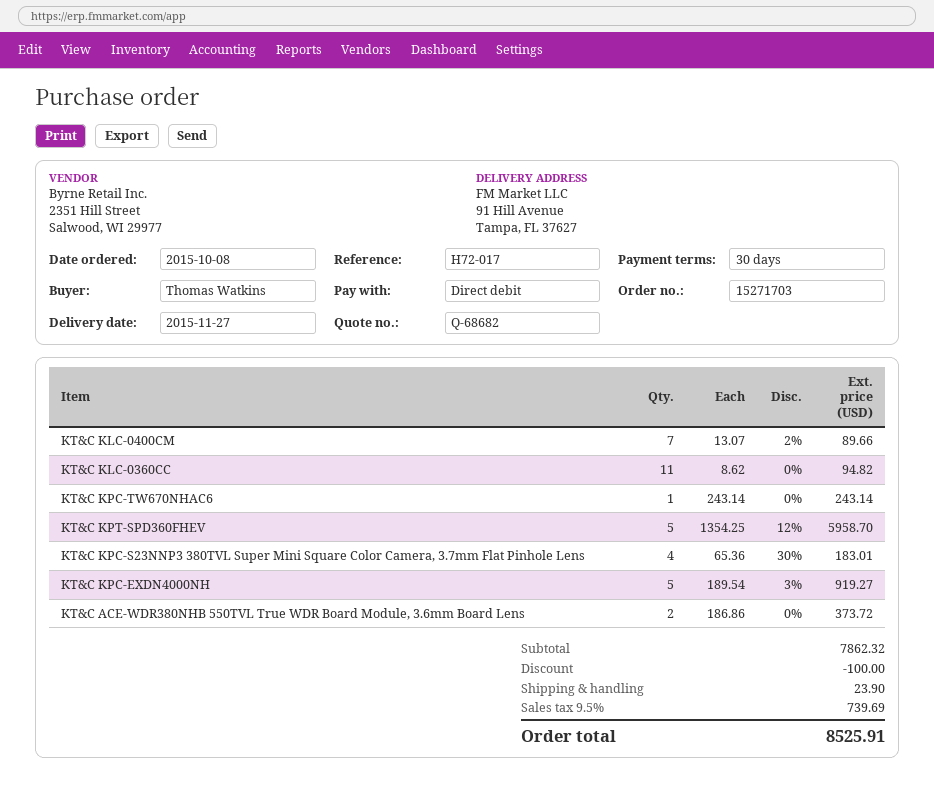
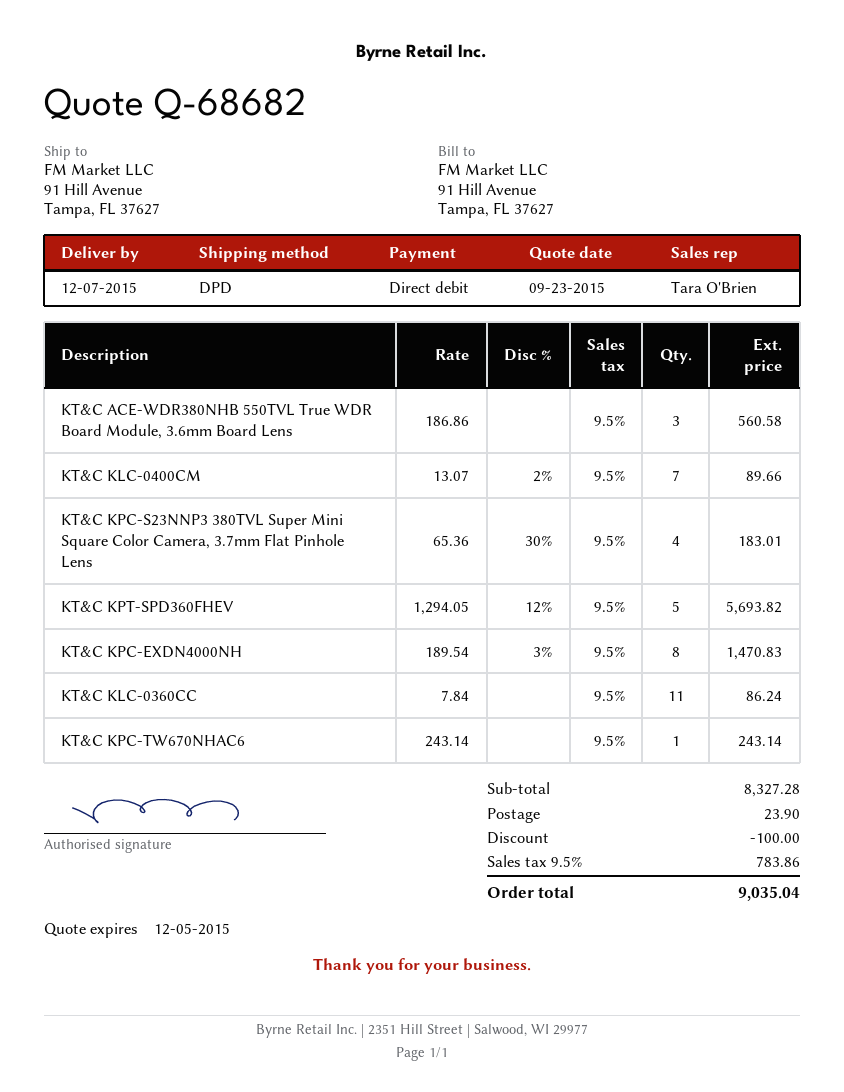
delivery date: 2015-11-27 -> 2015-12-07
KT&C KLC-0360CC: 11 x 8.62 = 94.82 -> 11 x 7.84 = 86.24
KT&C KPT-SPD360FHEV: 5 x 1354.25 - 12% = 5958.70 -> 5 x 1294.05 - 12% = 5693.82
KT&C KPC-EXDN4000NH: 5 x 189.54 - 3% = 919.27 -> 8 x 189.54 - 3% = 1470.83
KT&C ACE-WDR380NHB 550TVL True WDR Board Module, 3.6mm Board Lens: 2 x 186.86 = 373.72 -> 3 x 186.86 = 560.58
subtotal: 7862.32 -> 8327.28
tax: 9.5% = 739.69 -> 9.5% = 783.86
total: 8525.91 -> 9035.04

